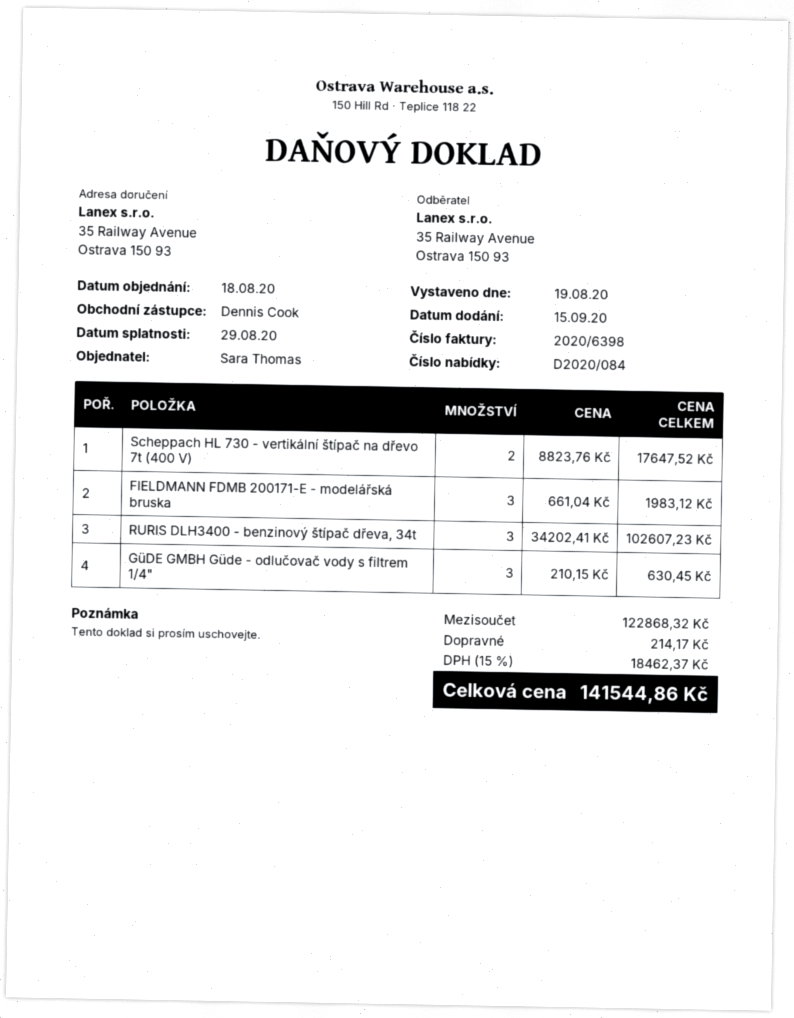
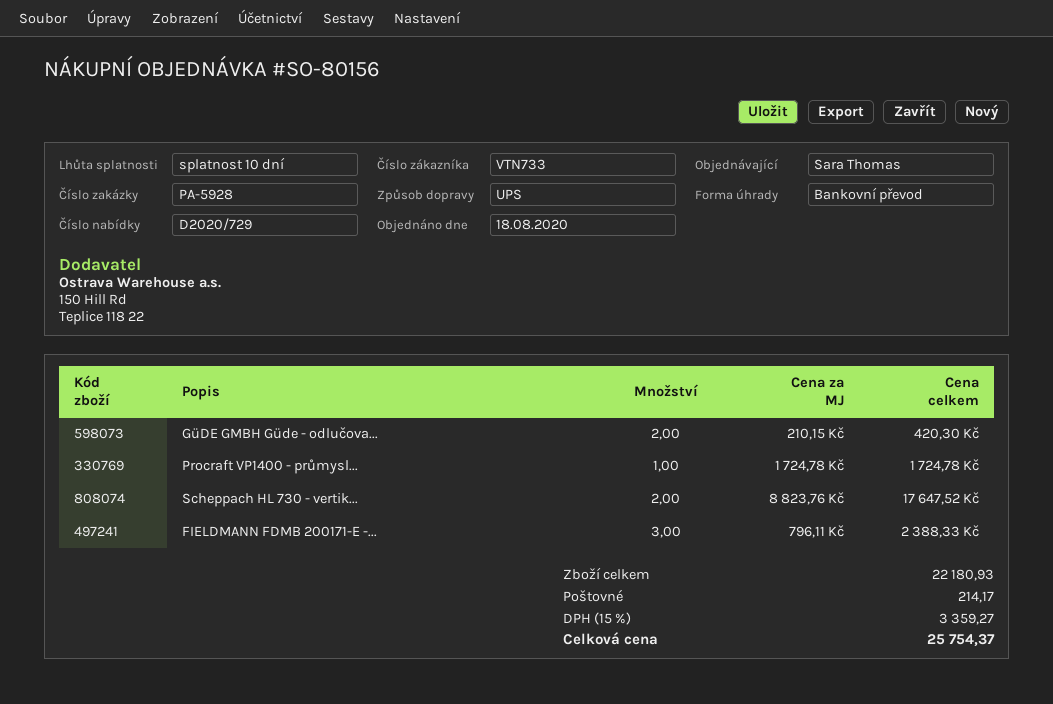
quote number: D2020/084 -> D2020/729
FIELDMANN FDMB 200171-E - modelářská bruska: 3 x 661.04 = 1983.12 -> 3 x 796.11 = 2388.33
RURIS DLH3400 - benzinový štípač dřeva, 34t: 3 x 34202.41 = 102607.23 -> none
GüDE GMBH Güde - odlučovač vody s filtrem 1/4": 3 x 210.15 = 630.45 -> 2 x 210.15 = 420.30
Procraft VP1400 - průmysl...: none -> 1 x 1724.78 = 1724.78
subtotal: 122868.32 -> 22180.93
tax: 15% = 18462.37 -> 15% = 3359.27
total: 141544.86 -> 25754.37

